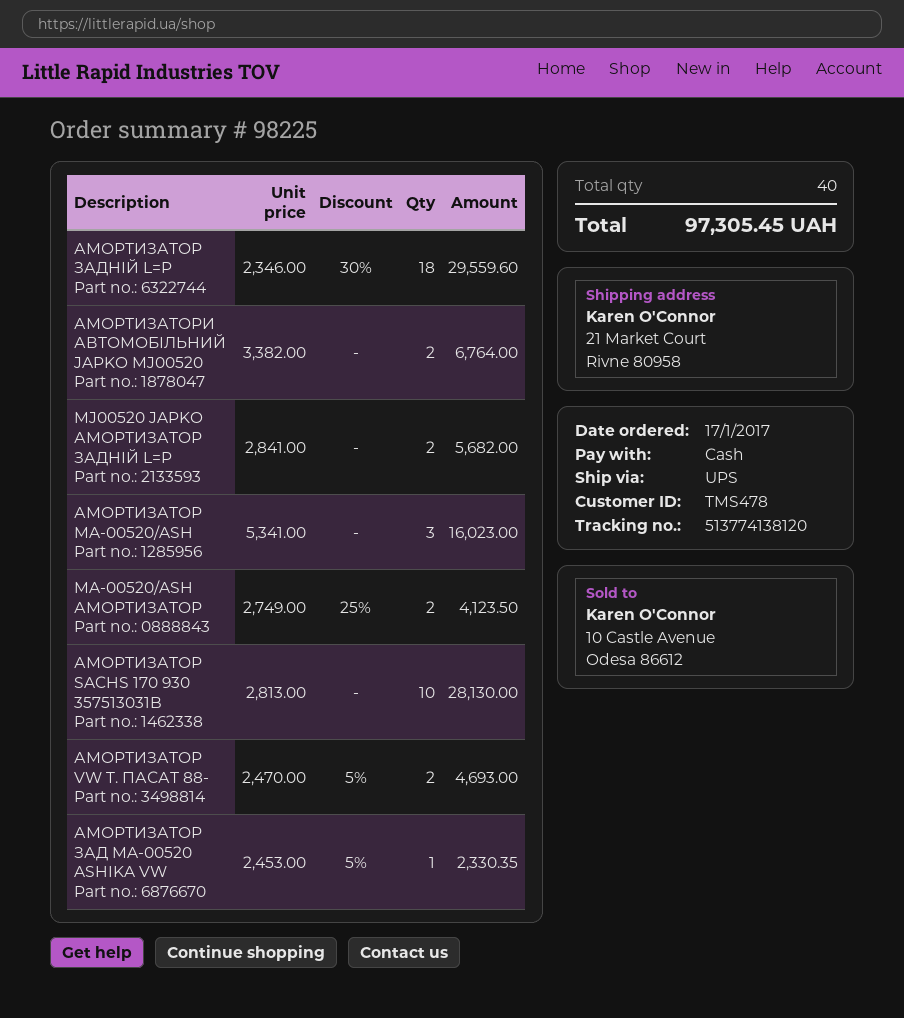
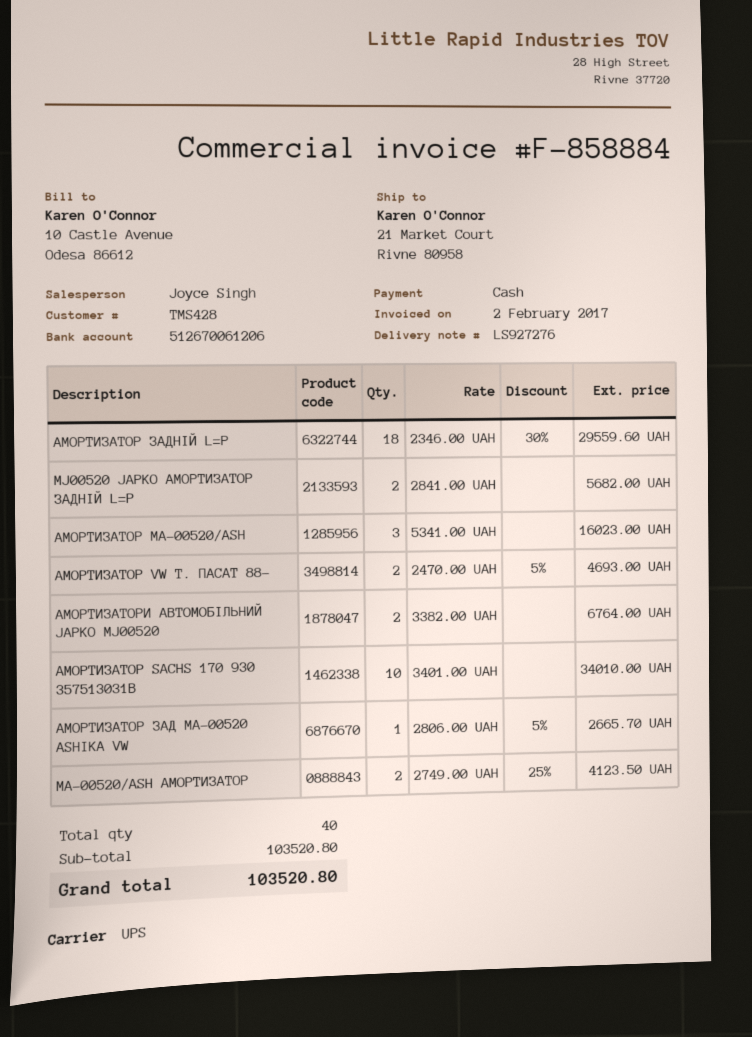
customer number: TMS478 -> TMS428
АМОРТИЗАТОР SACHS 170 930 357513031B: 10 x 2813.00 = 28130.00 -> 10 x 3401.00 = 34010.00
АМОРТИЗАТОР ЗАД MA-00520 ASHIKA VW: 1 x 2453.00 - 5% = 2330.35 -> 1 x 2806.00 - 5% = 2665.70
total: 97305.45 -> 103520.80

